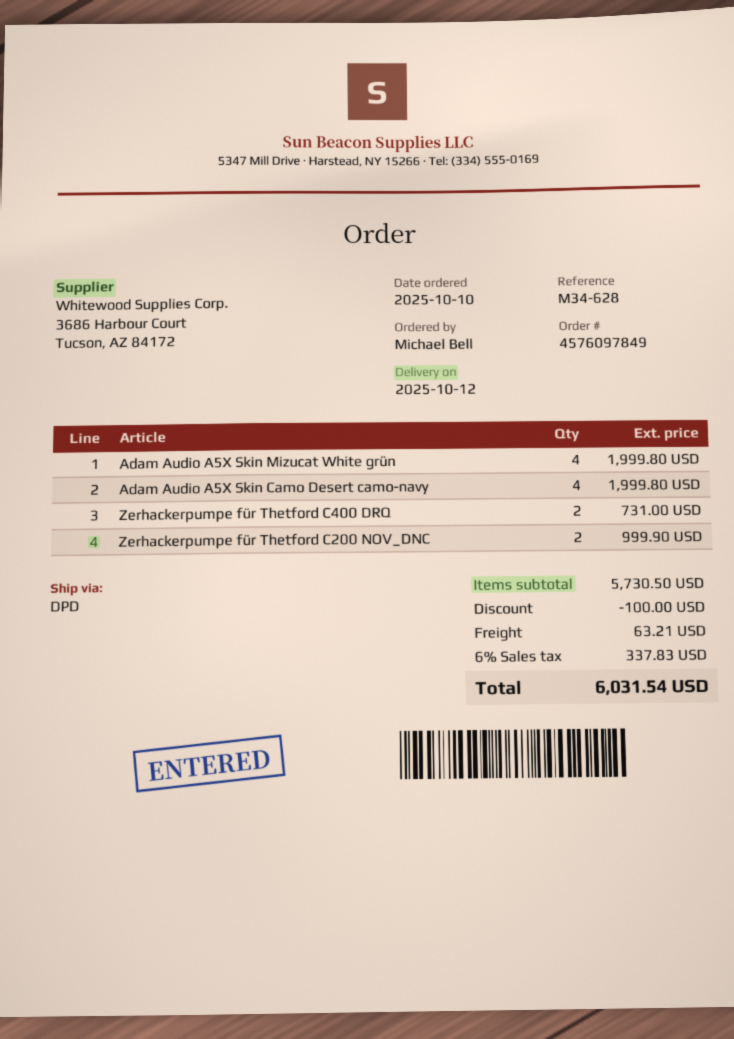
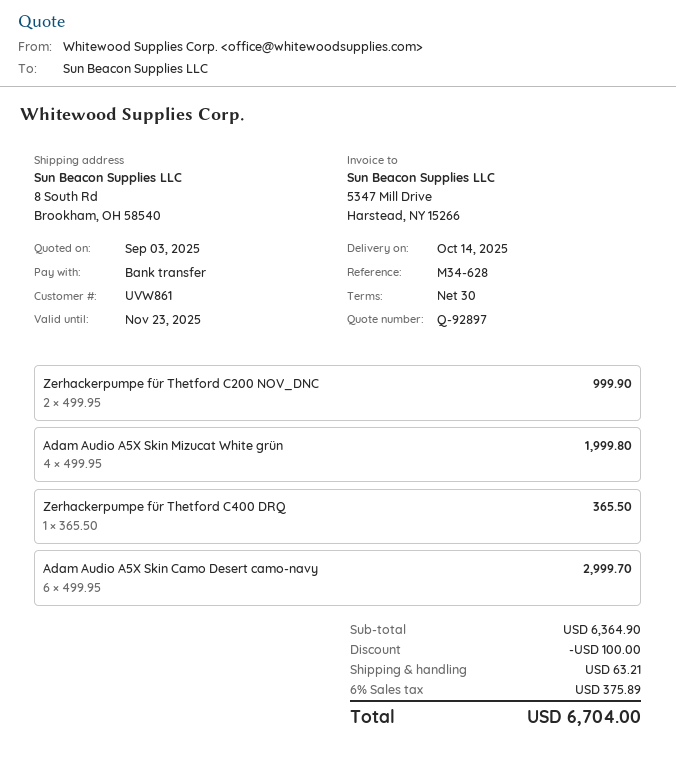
delivery date: 2025-10-12 -> 2025-10-14
Adam Audio A5X Skin Camo Desert camo-navy: 4 for 1999.80 -> 6 for 2999.70
Zerhackerpumpe für Thetford C400 DRQ: 2 for 731.00 -> 1 for 365.50
subtotal: 5730.50 -> 6364.90
tax: 6% = 337.83 -> 6% = 375.89
total: 6031.54 -> 6704.00

